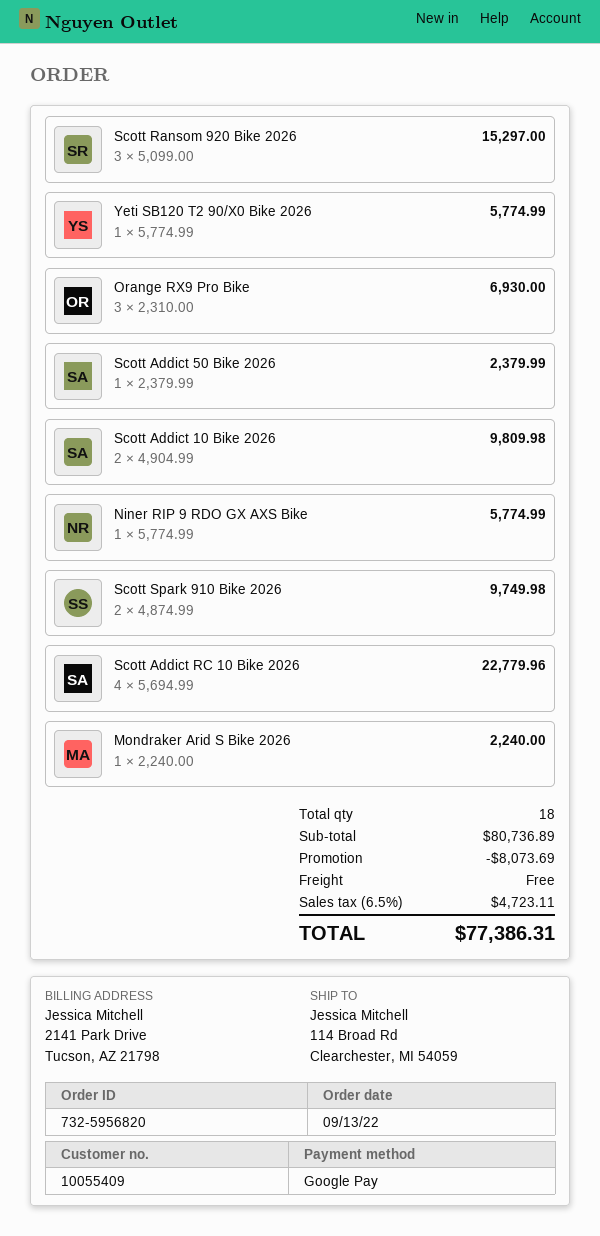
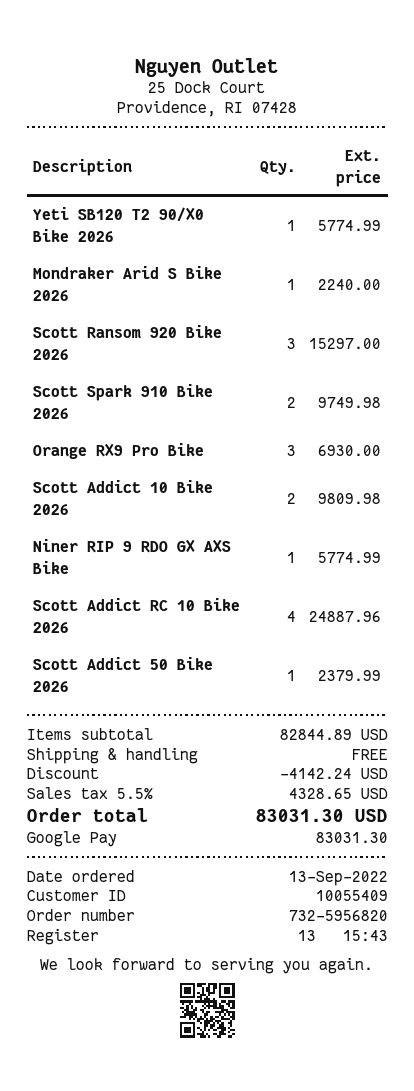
Scott Addict RC 10 Bike 2026: 4 for 22779.96 -> 4 for 24887.96
subtotal: 80736.89 -> 82844.89
discount: 8073.69 -> 4142.24
tax: 6.5% = 4723.11 -> 5.5% = 4328.65
total: 77386.31 -> 83031.30

